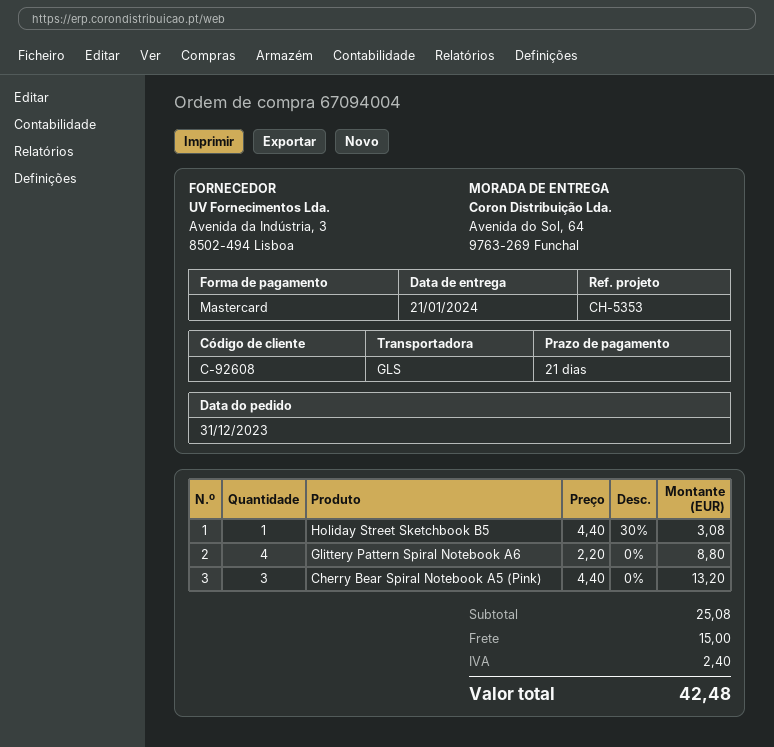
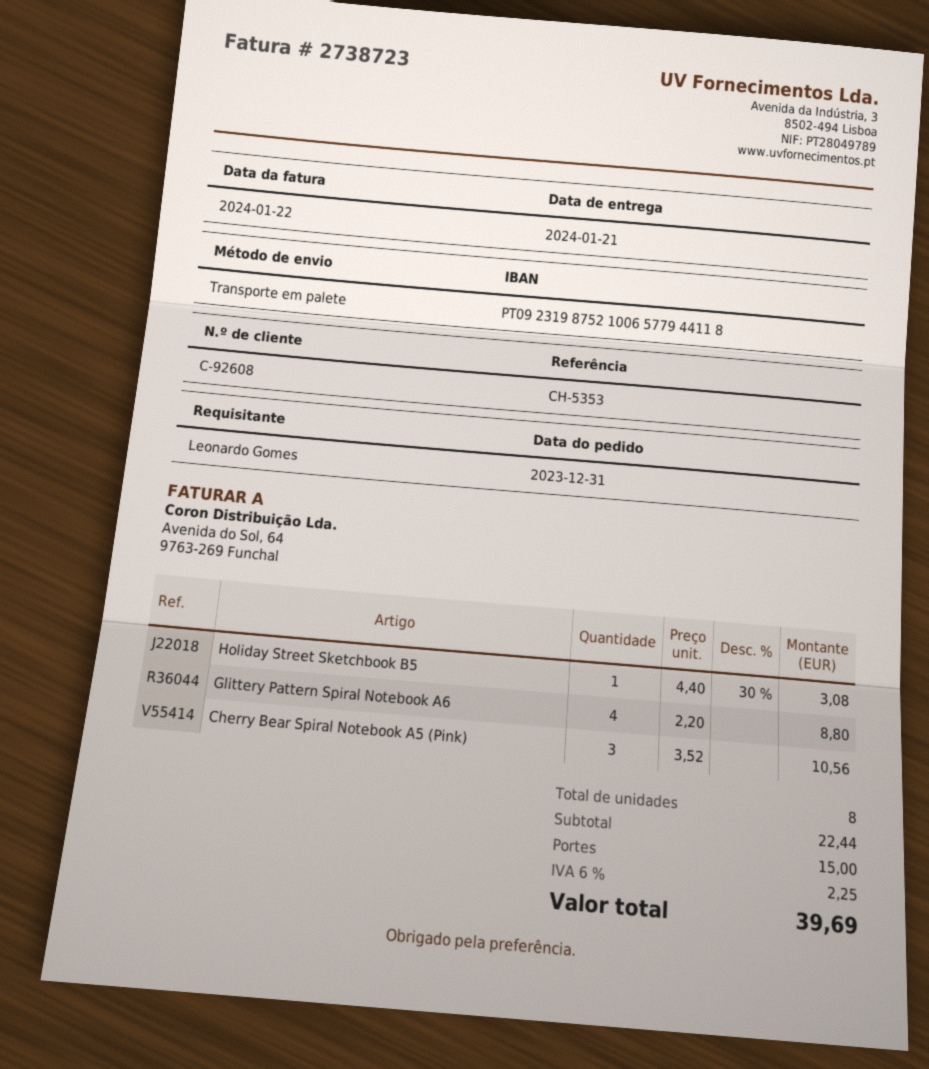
shipping method: GLS -> pallet freight
Cherry Bear Spiral Notebook A5 (Pink): 3 x 4.40 = 13.20 -> 3 x 3.52 = 10.56
subtotal: 25.08 -> 22.44
tax: 2.40 -> 2.25
total: 42.48 -> 39.69

